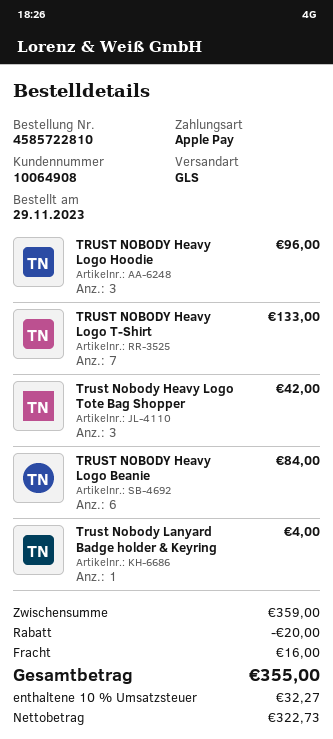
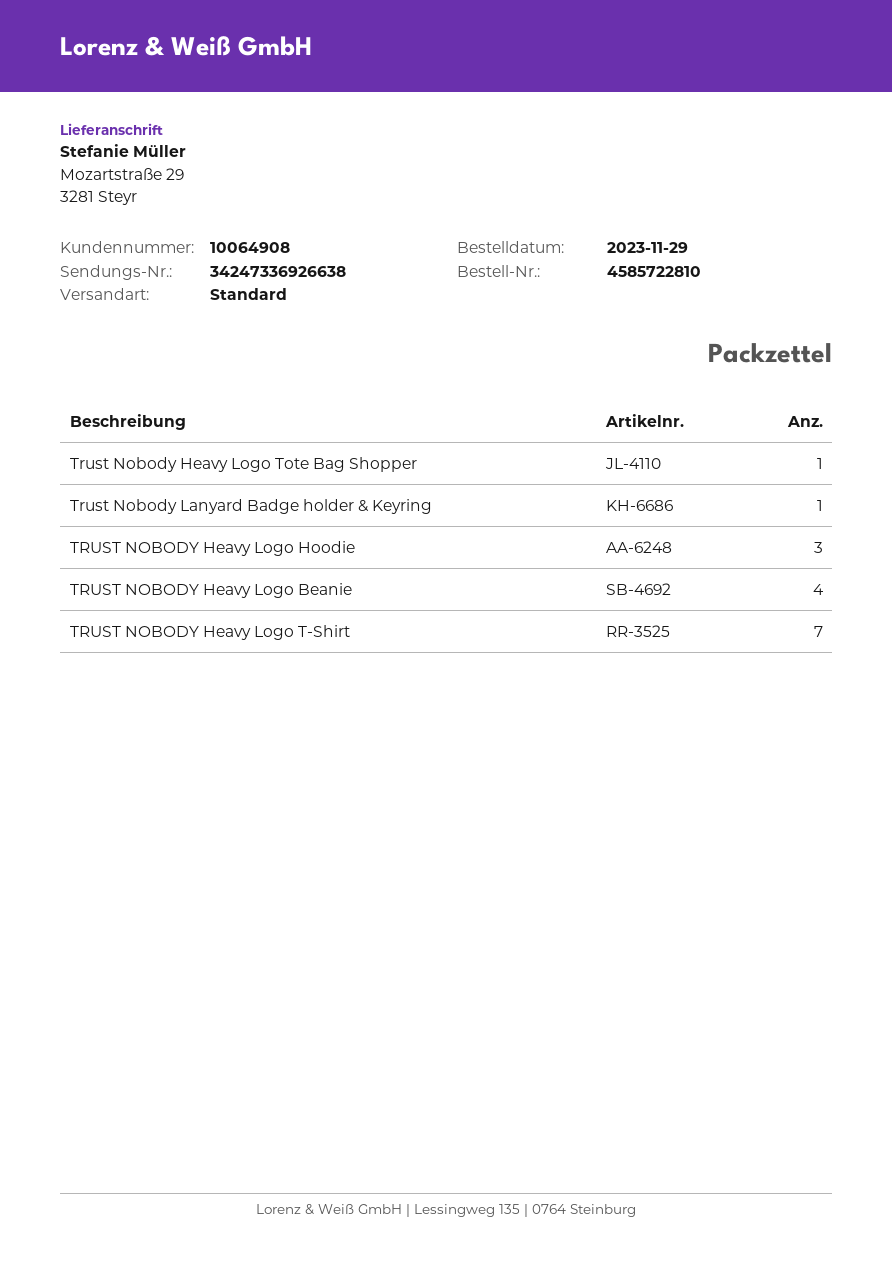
shipping method: GLS -> standard
Trust Nobody Heavy Logo Tote Bag Shopper: 3 -> 1
TRUST NOBODY Heavy Logo Beanie: 6 -> 4

